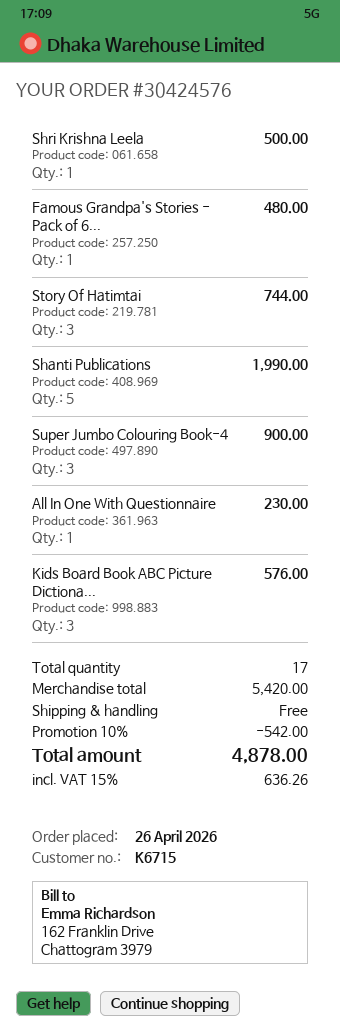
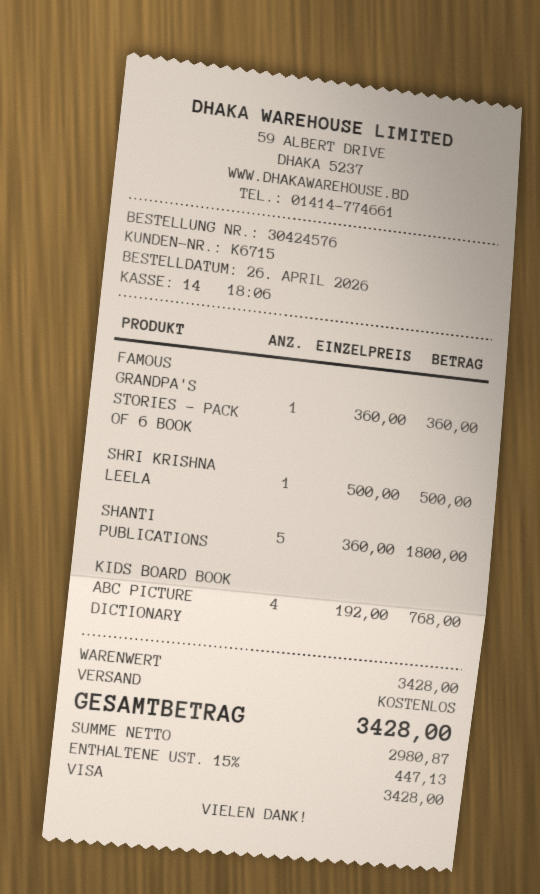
Famous Grandpa's Stories - Pack of 6...: 1 for 480.00 -> 1 for 360.00
Story Of Hatimtai: 3 for 744.00 -> none
Shanti Publications: 5 for 1990.00 -> 5 for 1800.00
Super Jumbo Colouring Book-4: 3 for 900.00 -> none
All In One With Questionnaire: 1 for 230.00 -> none
Kids Board Book ABC Picture Dictiona...: 3 for 576.00 -> 4 for 768.00
subtotal: 5420.00 -> 3428.00
discount: 10% = 542.00 -> none
tax: 15% = 636.26 -> 15% = 447.13
total: 4878.00 -> 3428.00

